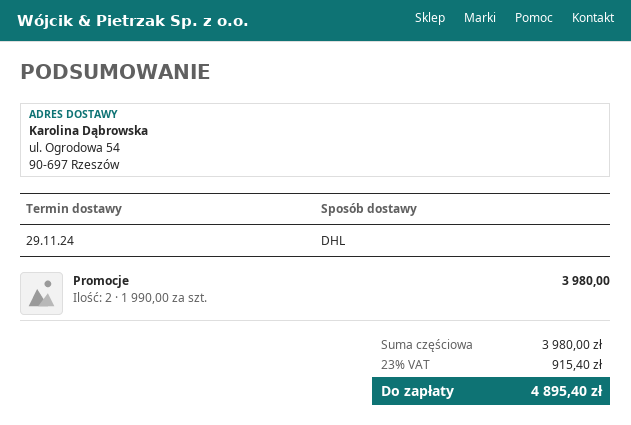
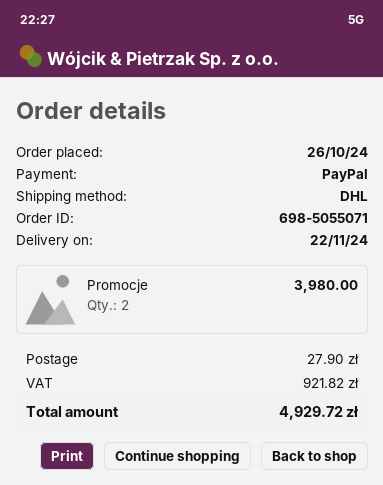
delivery date: 2024-11-29 -> 2024-11-22
shipping: none -> 27.90
tax: 915.40 -> 921.82
total: 4895.40 -> 4929.72

